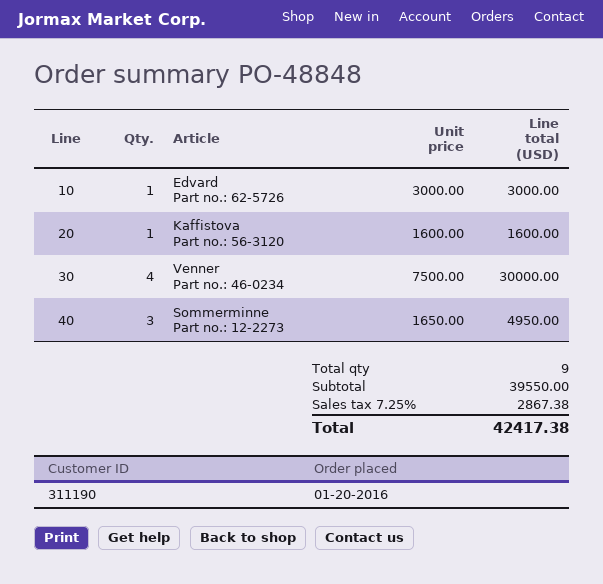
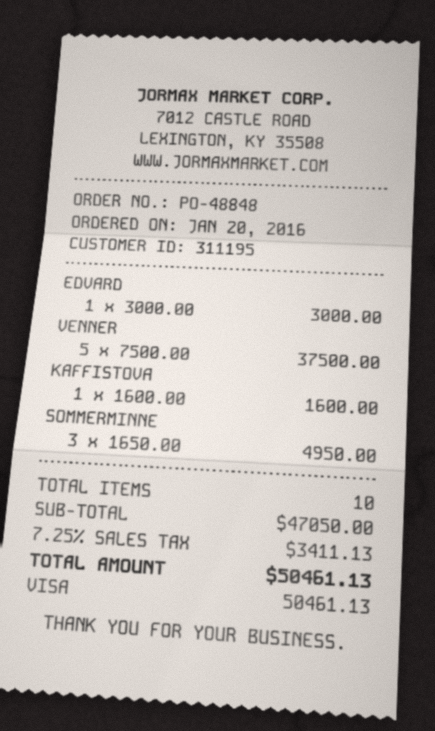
customer number: 311190 -> 311195
Venner: 4 x 7500.00 = 30000.00 -> 5 x 7500.00 = 37500.00
total quantity: 9 -> 10
subtotal: 39550.00 -> 47050.00
tax: 7.25% = 2867.38 -> 7.25% = 3411.13
total: 42417.38 -> 50461.13

